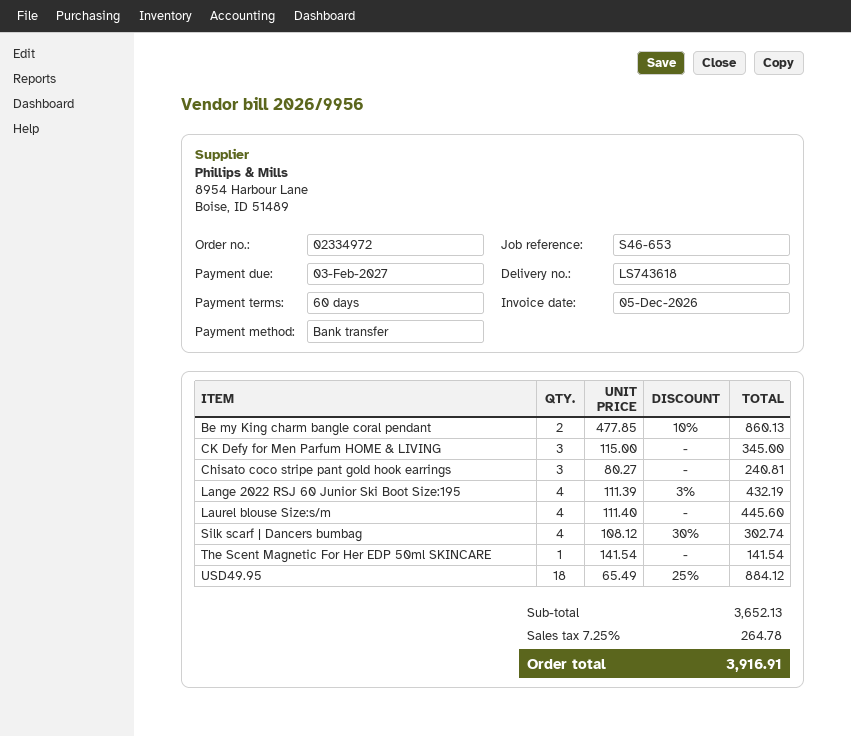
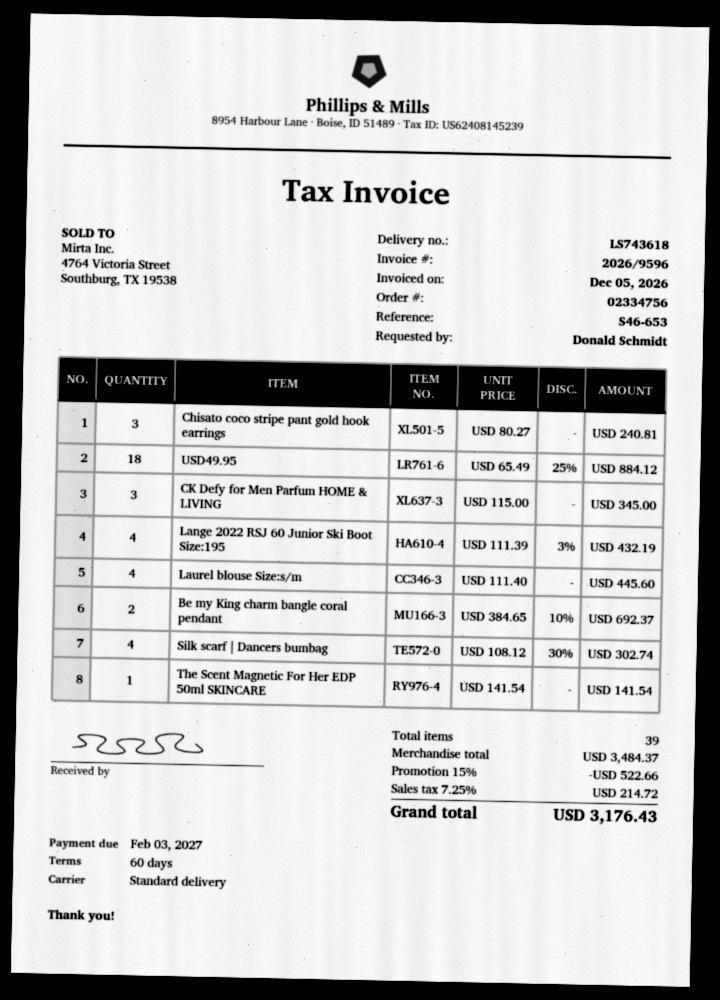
order number: 02334972 -> 02334756
invoice number: 2026/9956 -> 2026/9596
Be my King charm bangle coral pendant: 2 x 477.85 - 10% = 860.13 -> 2 x 384.65 - 10% = 692.37
subtotal: 3652.13 -> 3484.37
discount: none -> 15% = 522.66
tax: 7.25% = 264.78 -> 7.25% = 214.72
total: 3916.91 -> 3176.43

